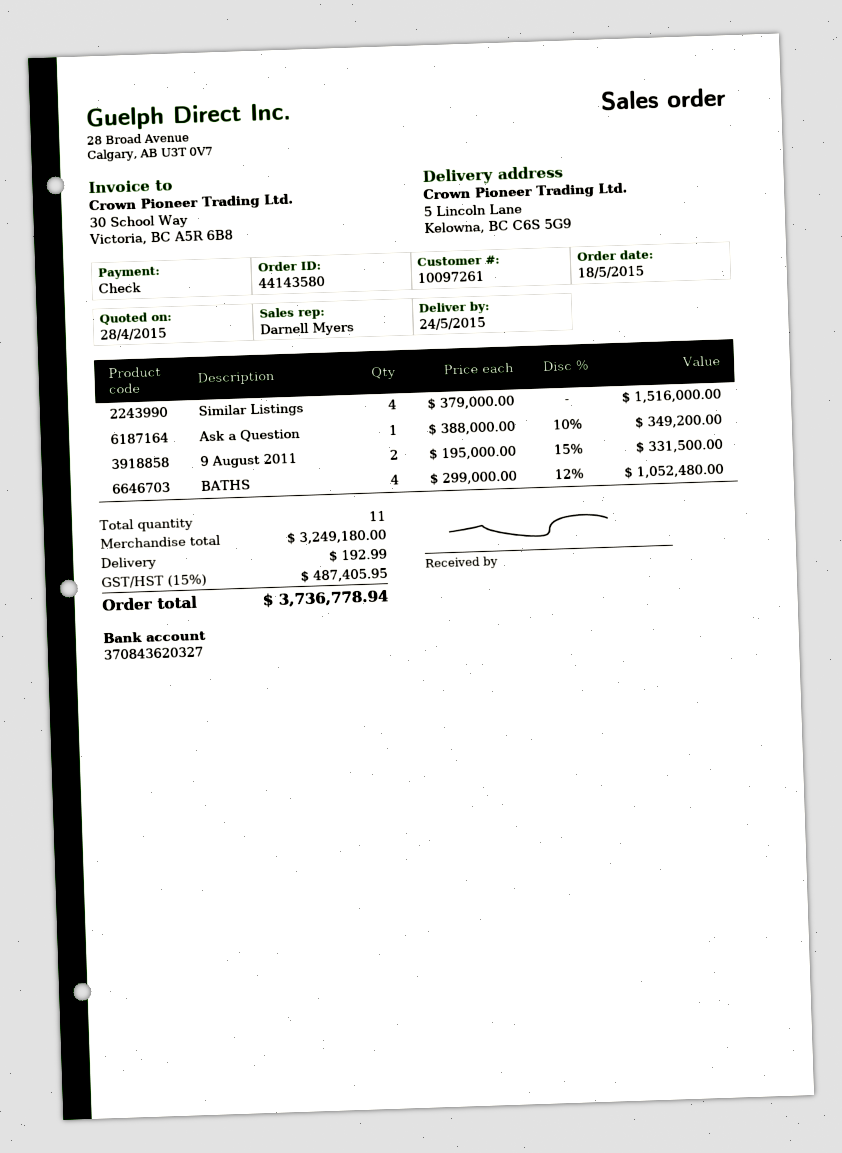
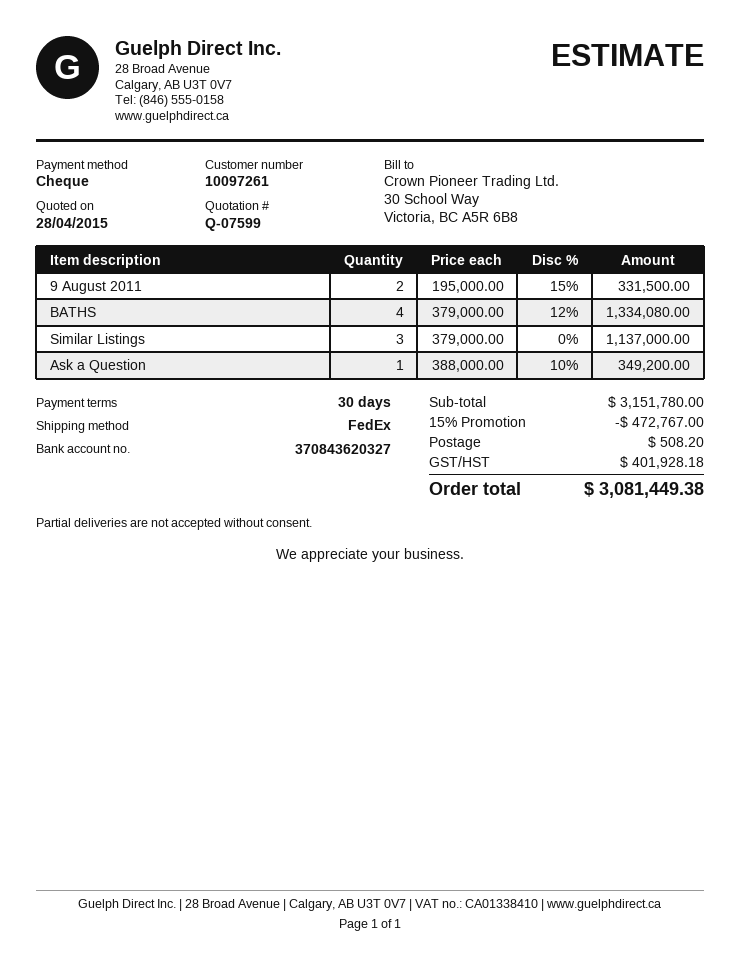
Similar Listings: 4 x 379000.00 = 1516000.00 -> 3 x 379000.00 = 1137000.00
BATHS: 4 x 299000.00 - 12% = 1052480.00 -> 4 x 379000.00 - 12% = 1334080.00
subtotal: 3249180.00 -> 3151780.00
discount: none -> 15% = 472767.00
shipping: 192.99 -> 508.20
tax: 487405.95 -> 401928.18
total: 3736778.94 -> 3081449.38

